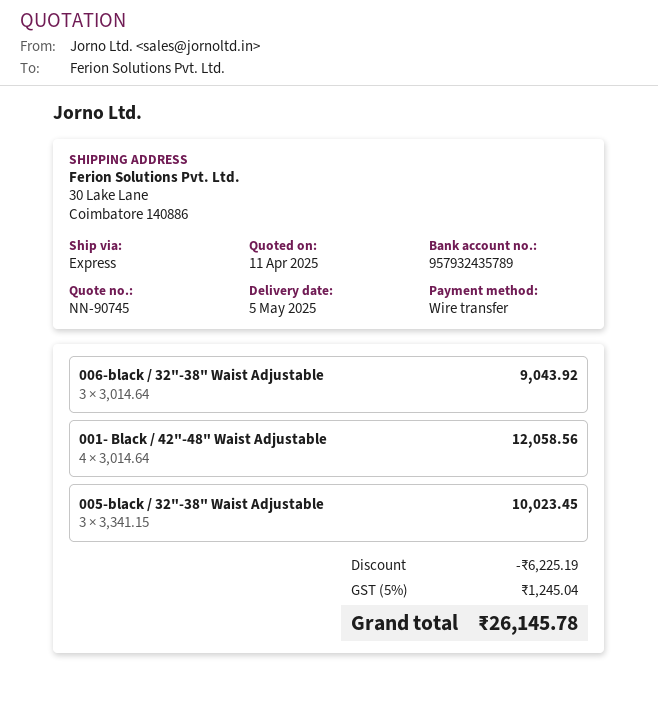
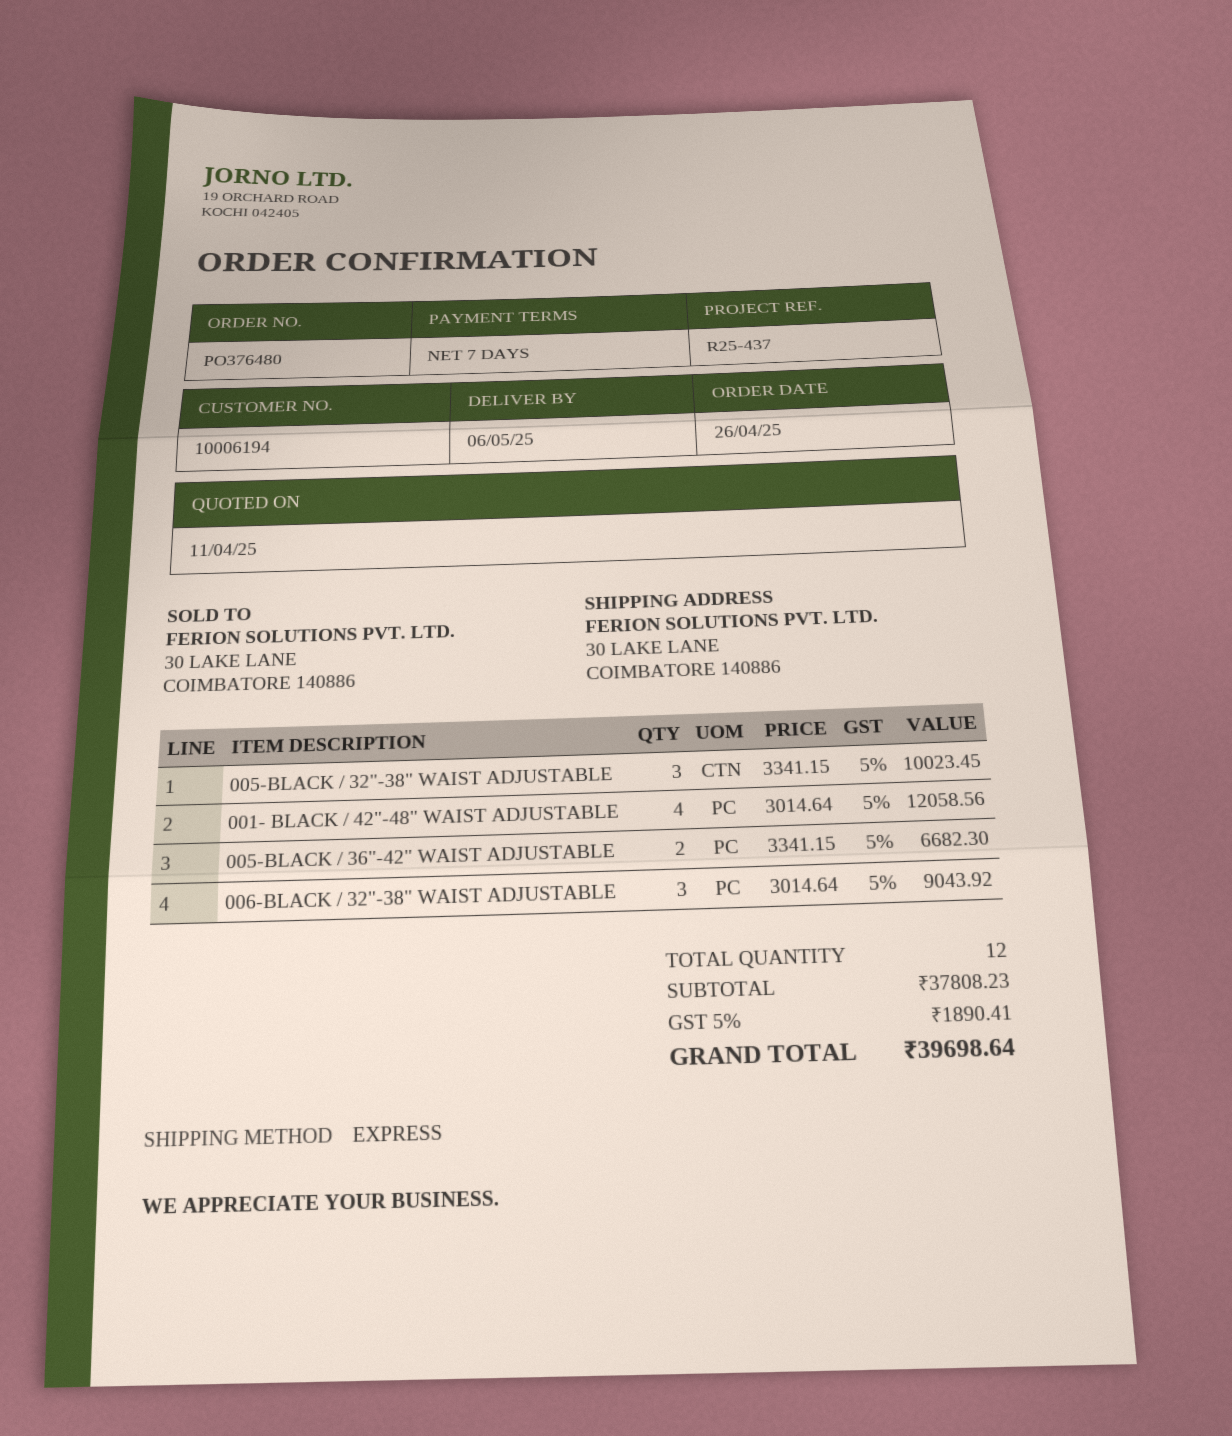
delivery date: 2025-05-05 -> 2025-05-06
005-BLACK / 36"-42" WAIST ADJUSTABLE: none -> 2 x 3341.15 = 6682.30
discount: 6225.19 -> none
tax: 5% = 1245.04 -> 5% = 1890.41
total: 26145.78 -> 39698.64

